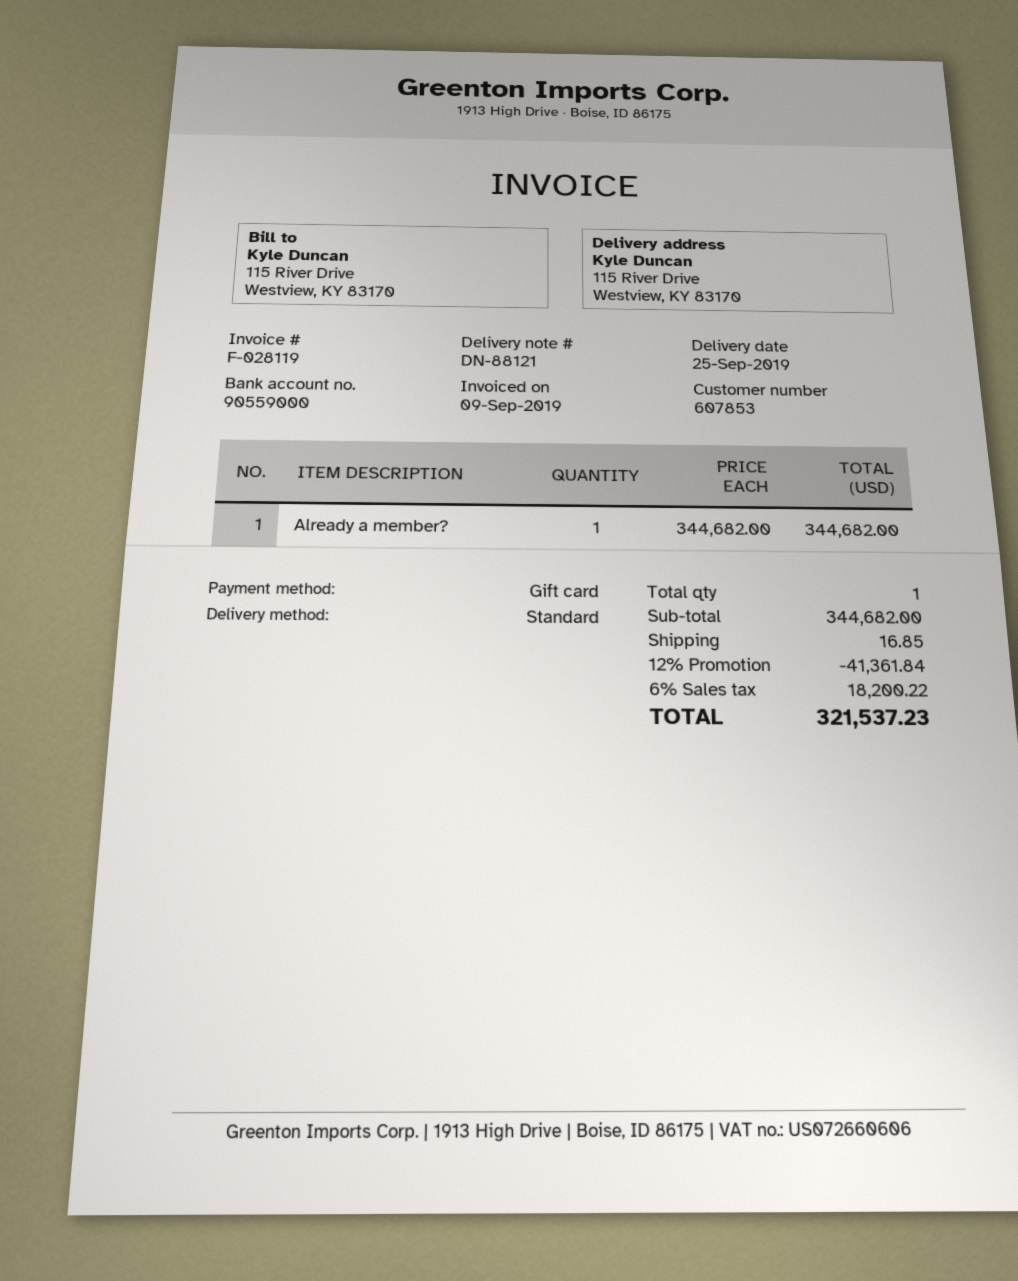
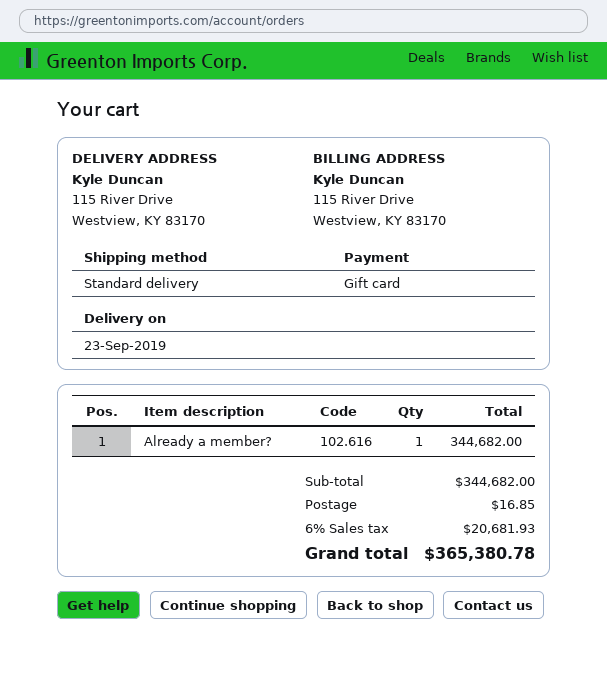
delivery date: 2019-09-25 -> 2019-09-23
discount: 12% = 41361.84 -> none
tax: 6% = 18200.22 -> 6% = 20681.93
total: 321537.23 -> 365380.78

